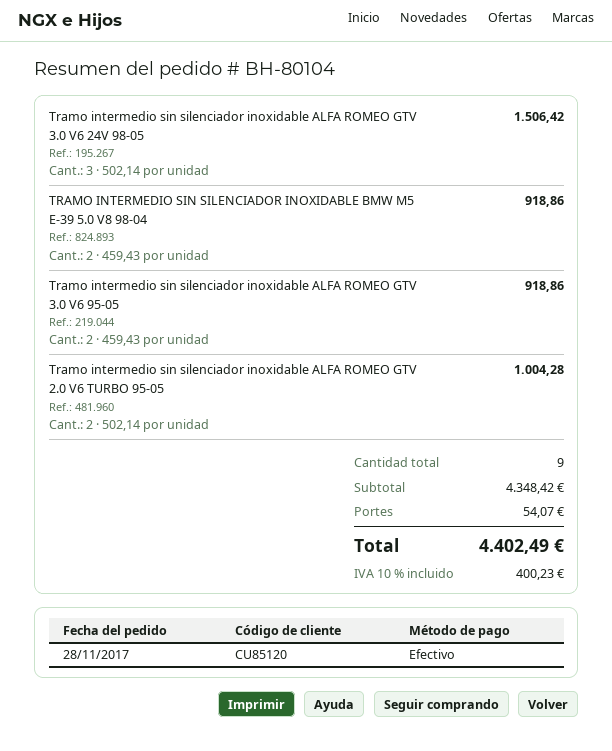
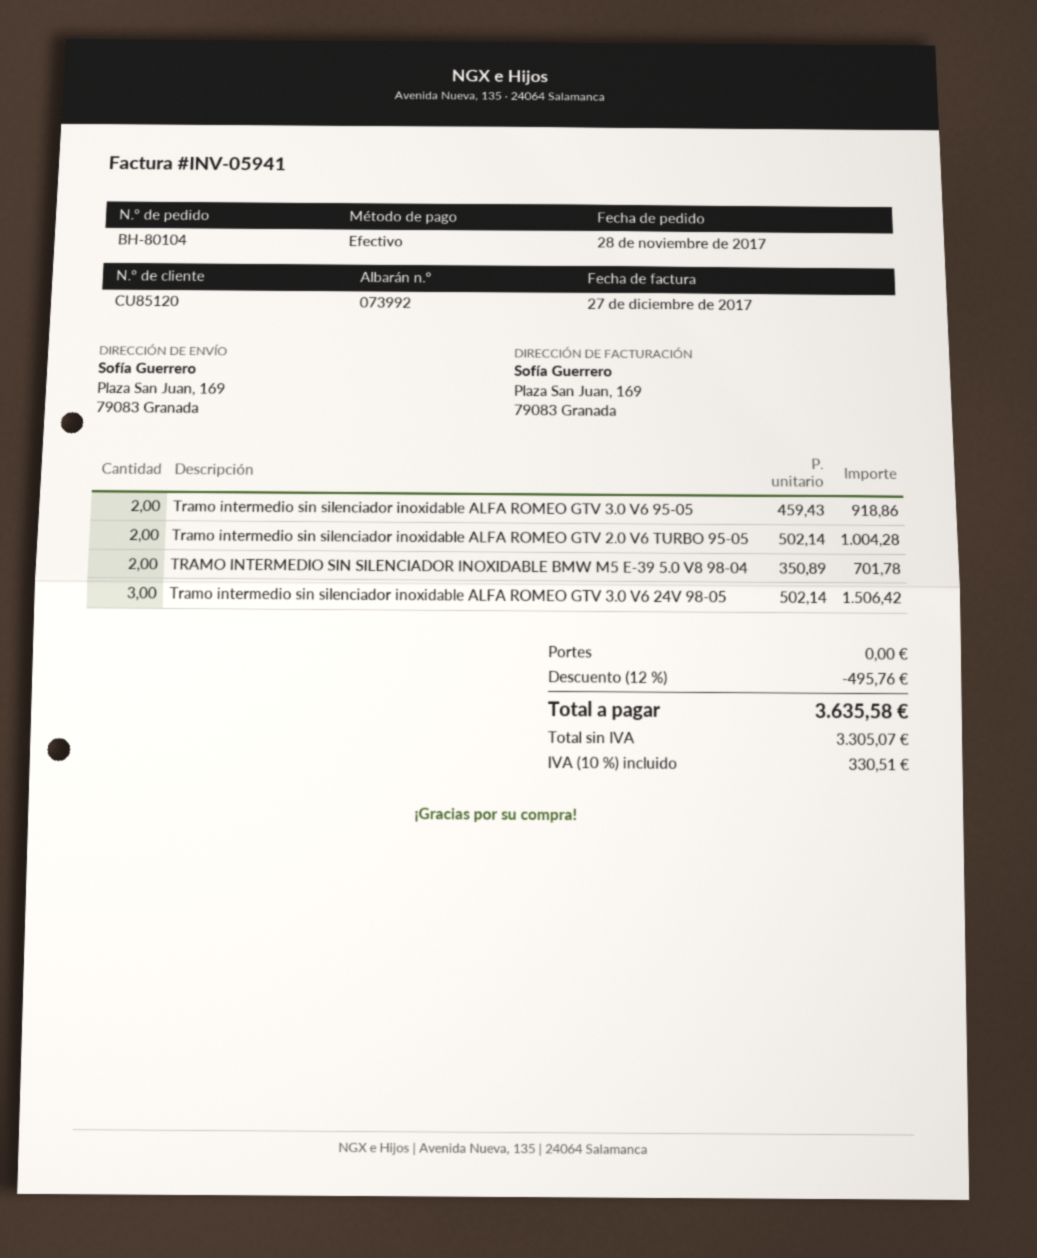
TRAMO INTERMEDIO SIN SILENCIADOR INOXIDABLE BMW M5 E-39 5.0 V8 98-04: 2 x 459.43 = 918.86 -> 2 x 350.89 = 701.78
discount: none -> 12% = 495.76
shipping: 54.07 -> 0.00
tax: 10% = 400.23 -> 10% = 330.51
total: 4402.49 -> 3635.58

